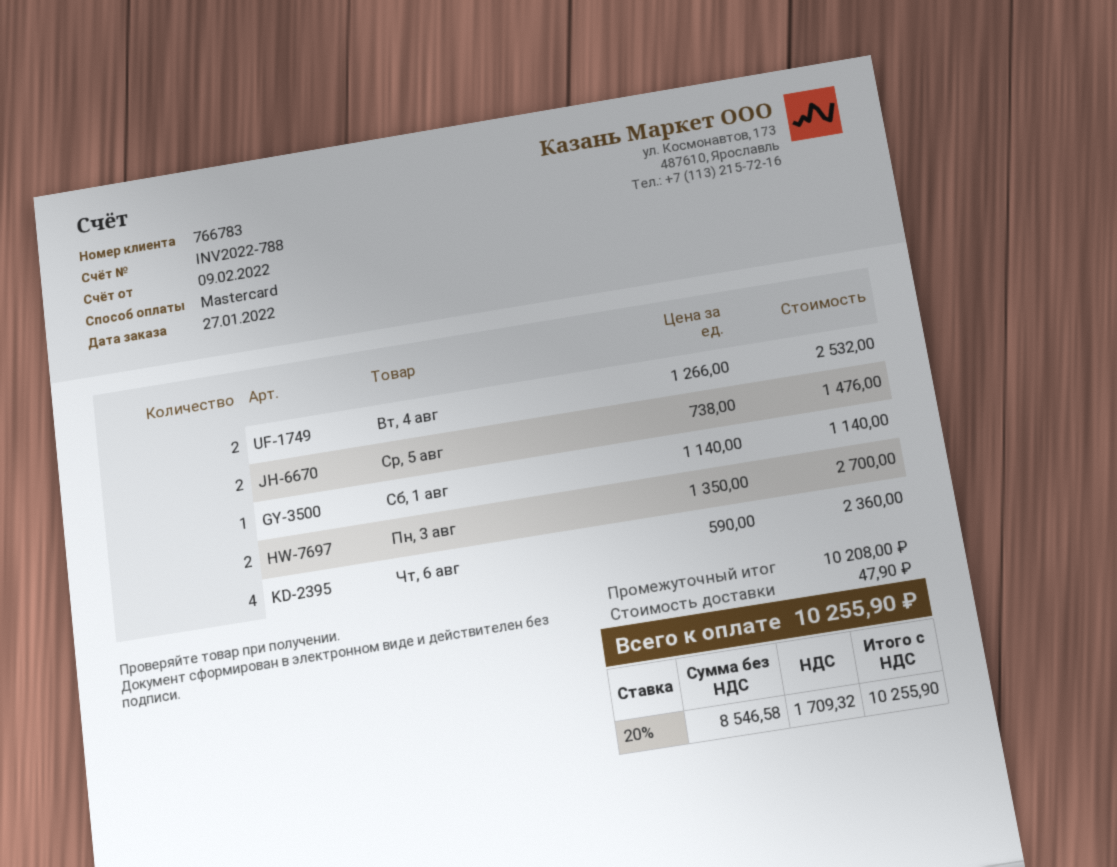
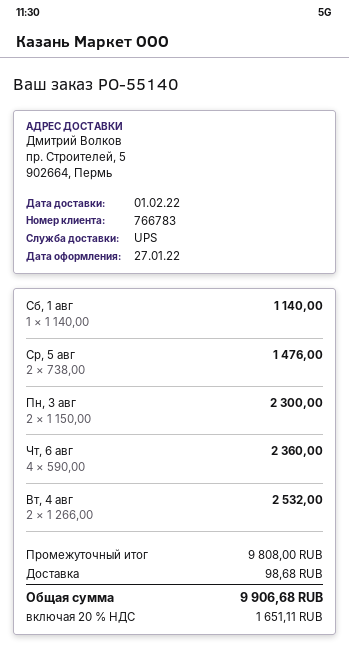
Пн, 3 авг: 2 x 1350.00 = 2700.00 -> 2 x 1150.00 = 2300.00
subtotal: 10208.00 -> 9808.00
shipping: 47.90 -> 98.68
tax: 20% = 1709.32 -> 20% = 1651.11
total: 10255.90 -> 9906.68

